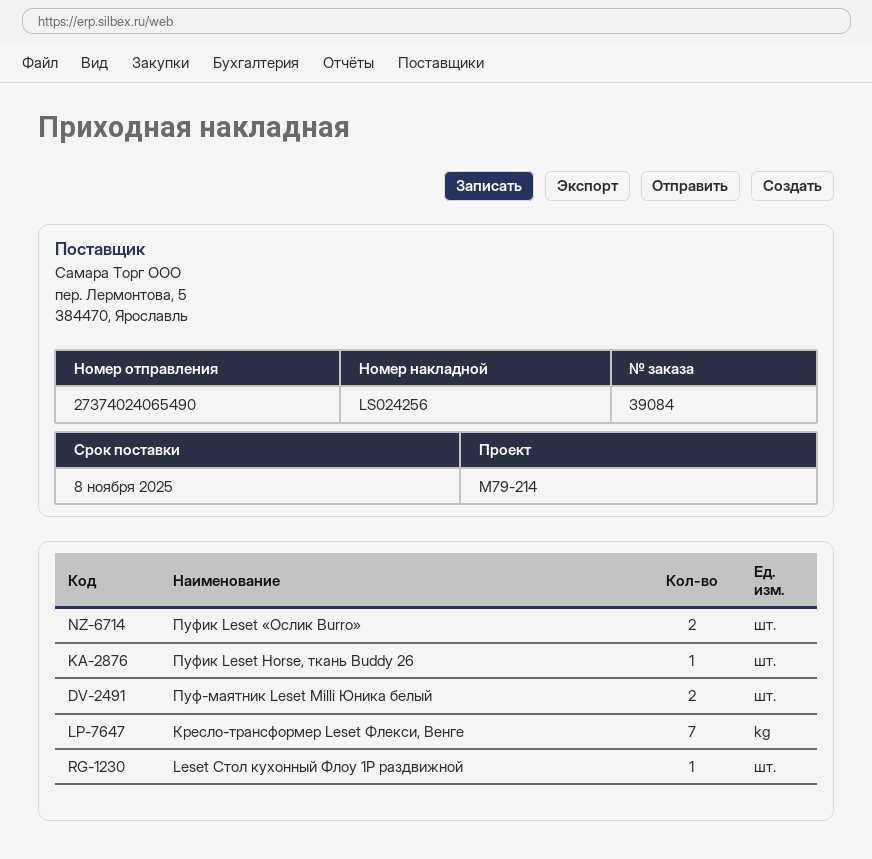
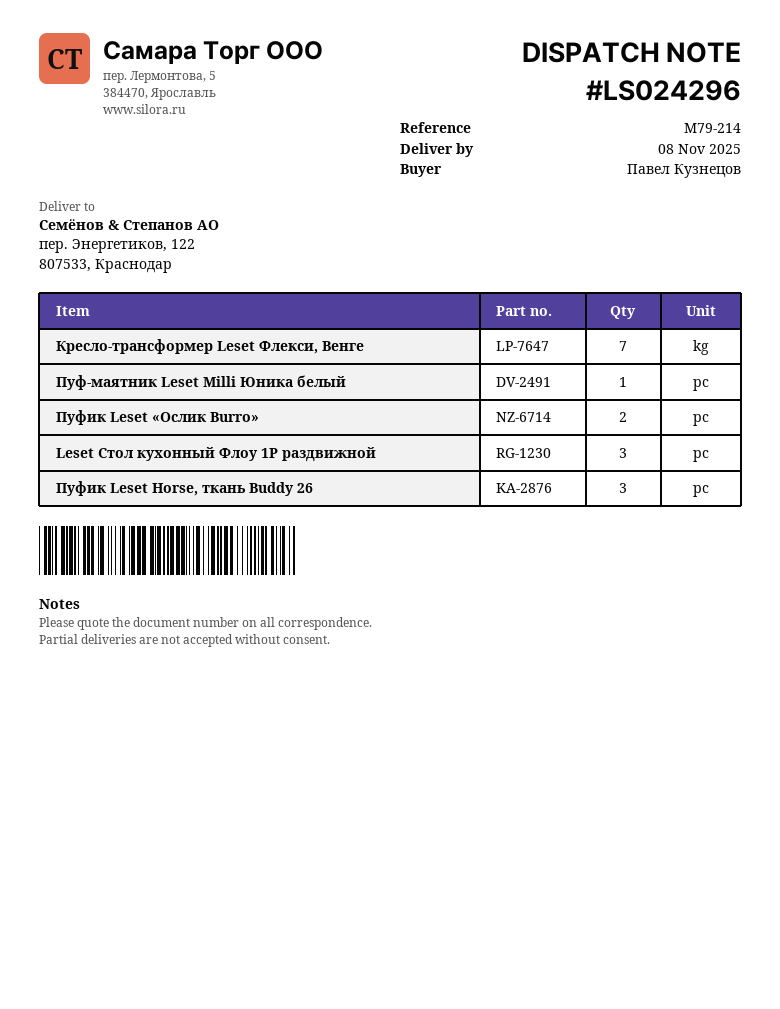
delivery note number: LS024256 -> LS024296
Пуфик Leset Horse, ткань Buddy 26: 1 -> 3
Пуф-маятник Leset Milli Юника белый: 2 -> 1
Leset Стол кухонный Флоу 1Р раздвижной: 1 -> 3

